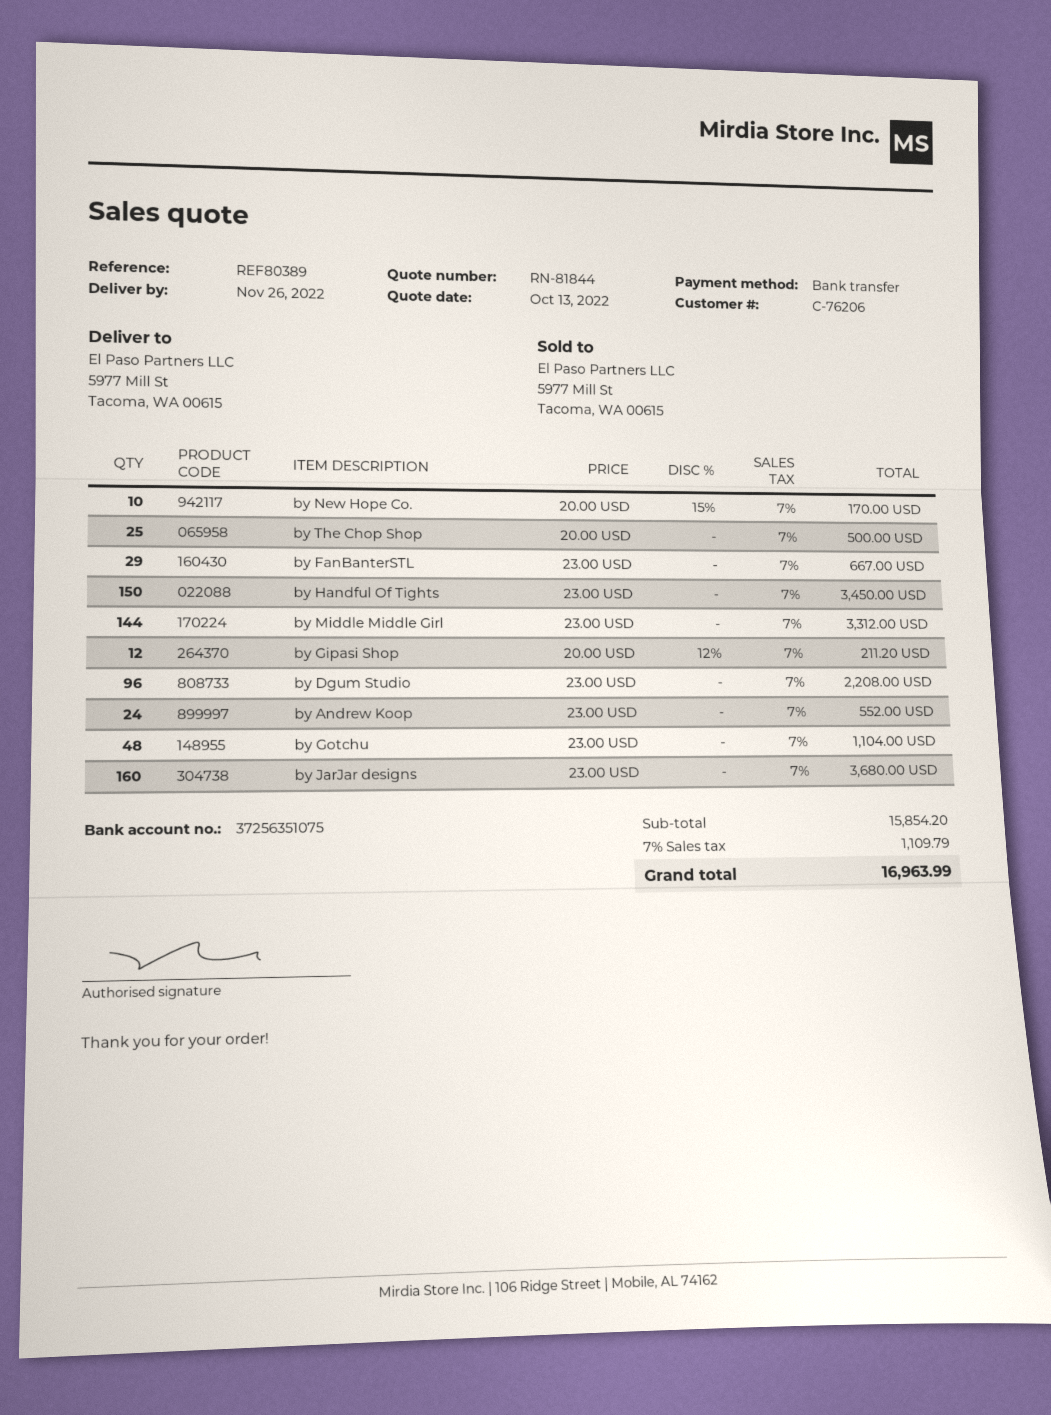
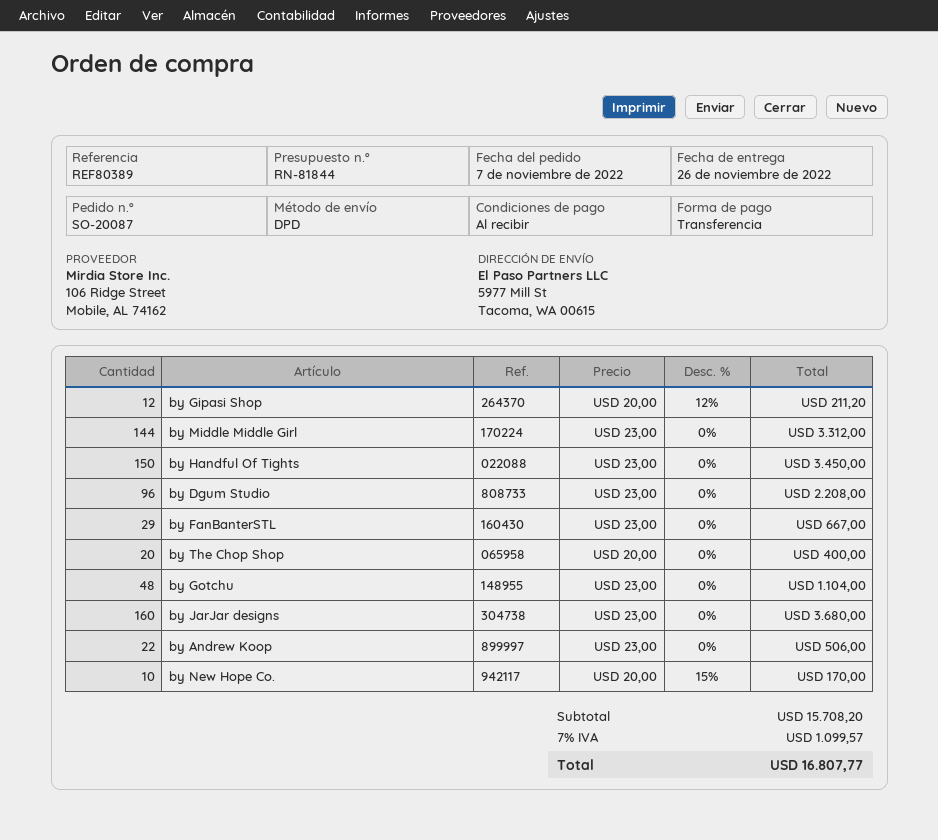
by The Chop Shop: 25 x 20.00 = 500.00 -> 20 x 20.00 = 400.00
by Andrew Koop: 24 x 23.00 = 552.00 -> 22 x 23.00 = 506.00
subtotal: 15854.20 -> 15708.20
tax: 7% = 1109.79 -> 7% = 1099.57
total: 16963.99 -> 16807.77

